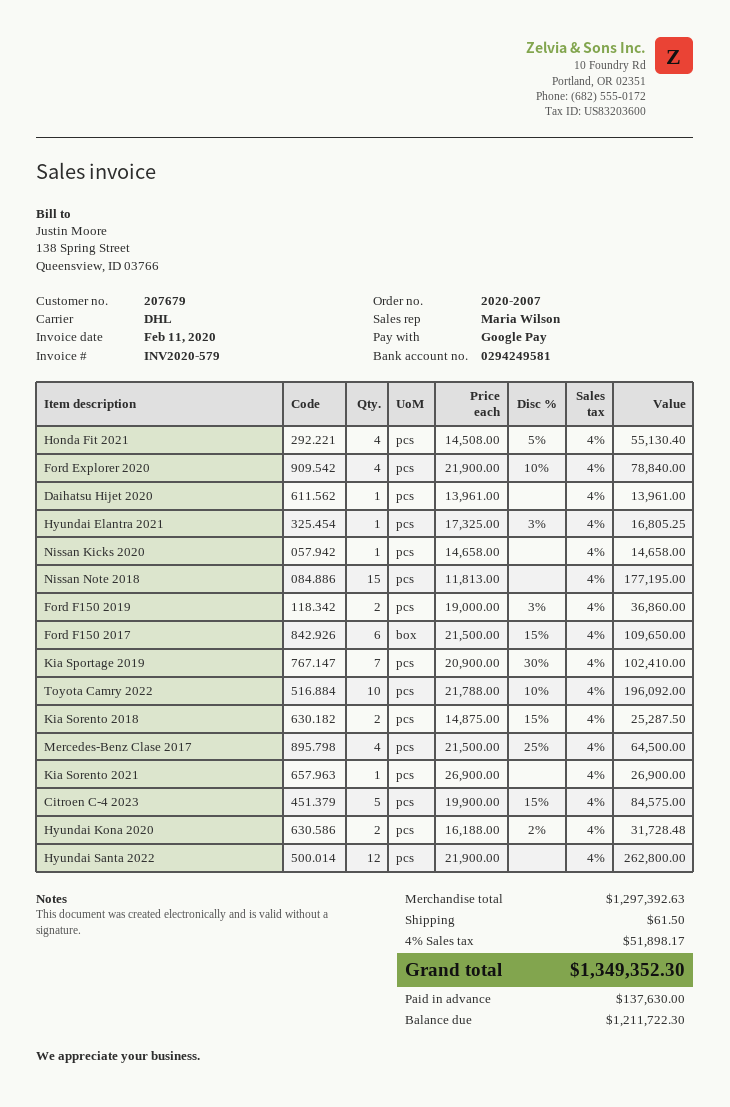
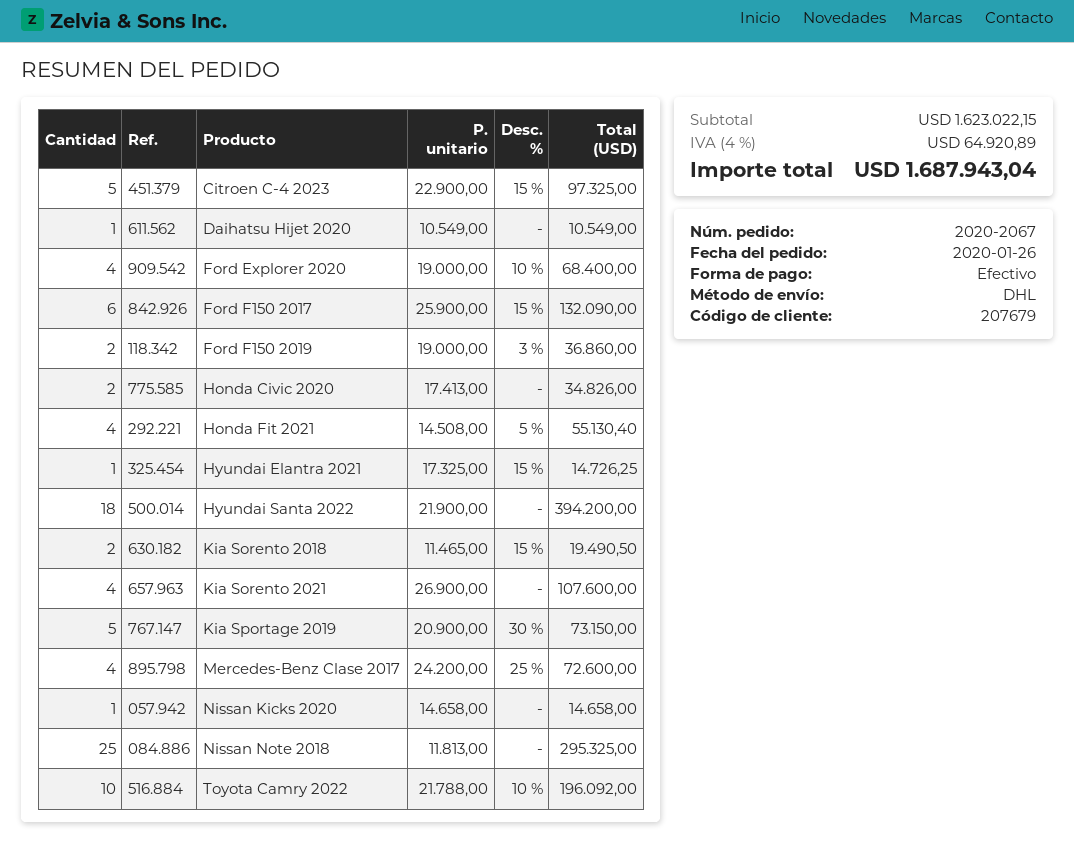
order number: 2020-2007 -> 2020-2067
payment method: Google Pay -> cash
Ford Explorer 2020: 4 x 21900.00 - 10% = 78840.00 -> 4 x 19000.00 - 10% = 68400.00
Daihatsu Hijet 2020: 1 x 13961.00 = 13961.00 -> 1 x 10549.00 = 10549.00
Hyundai Elantra 2021: 1 x 17325.00 - 3% = 16805.25 -> 1 x 17325.00 - 15% = 14726.25
Nissan Note 2018: 15 x 11813.00 = 177195.00 -> 25 x 11813.00 = 295325.00
Ford F150 2017: 6 x 21500.00 - 15% = 109650.00 -> 6 x 25900.00 - 15% = 132090.00
Kia Sportage 2019: 7 x 20900.00 - 30% = 102410.00 -> 5 x 20900.00 - 30% = 73150.00
Kia Sorento 2018: 2 x 14875.00 - 15% = 25287.50 -> 2 x 11465.00 - 15% = 19490.50
Mercedes-Benz Clase 2017: 4 x 21500.00 - 25% = 64500.00 -> 4 x 24200.00 - 25% = 72600.00
Kia Sorento 2021: 1 x 26900.00 = 26900.00 -> 4 x 26900.00 = 107600.00
Citroen C-4 2023: 5 x 19900.00 - 15% = 84575.00 -> 5 x 22900.00 - 15% = 97325.00
Hyundai Kona 2020: 2 x 16188.00 - 2% = 31728.48 -> none
Hyundai Santa 2022: 12 x 21900.00 = 262800.00 -> 18 x 21900.00 = 394200.00
Honda Civic 2020: none -> 2 x 17413.00 = 34826.00
subtotal: 1297392.63 -> 1623022.15
shipping: 61.50 -> none
tax: 4% = 51898.17 -> 4% = 64920.89
total: 1349352.30 -> 1687943.04

